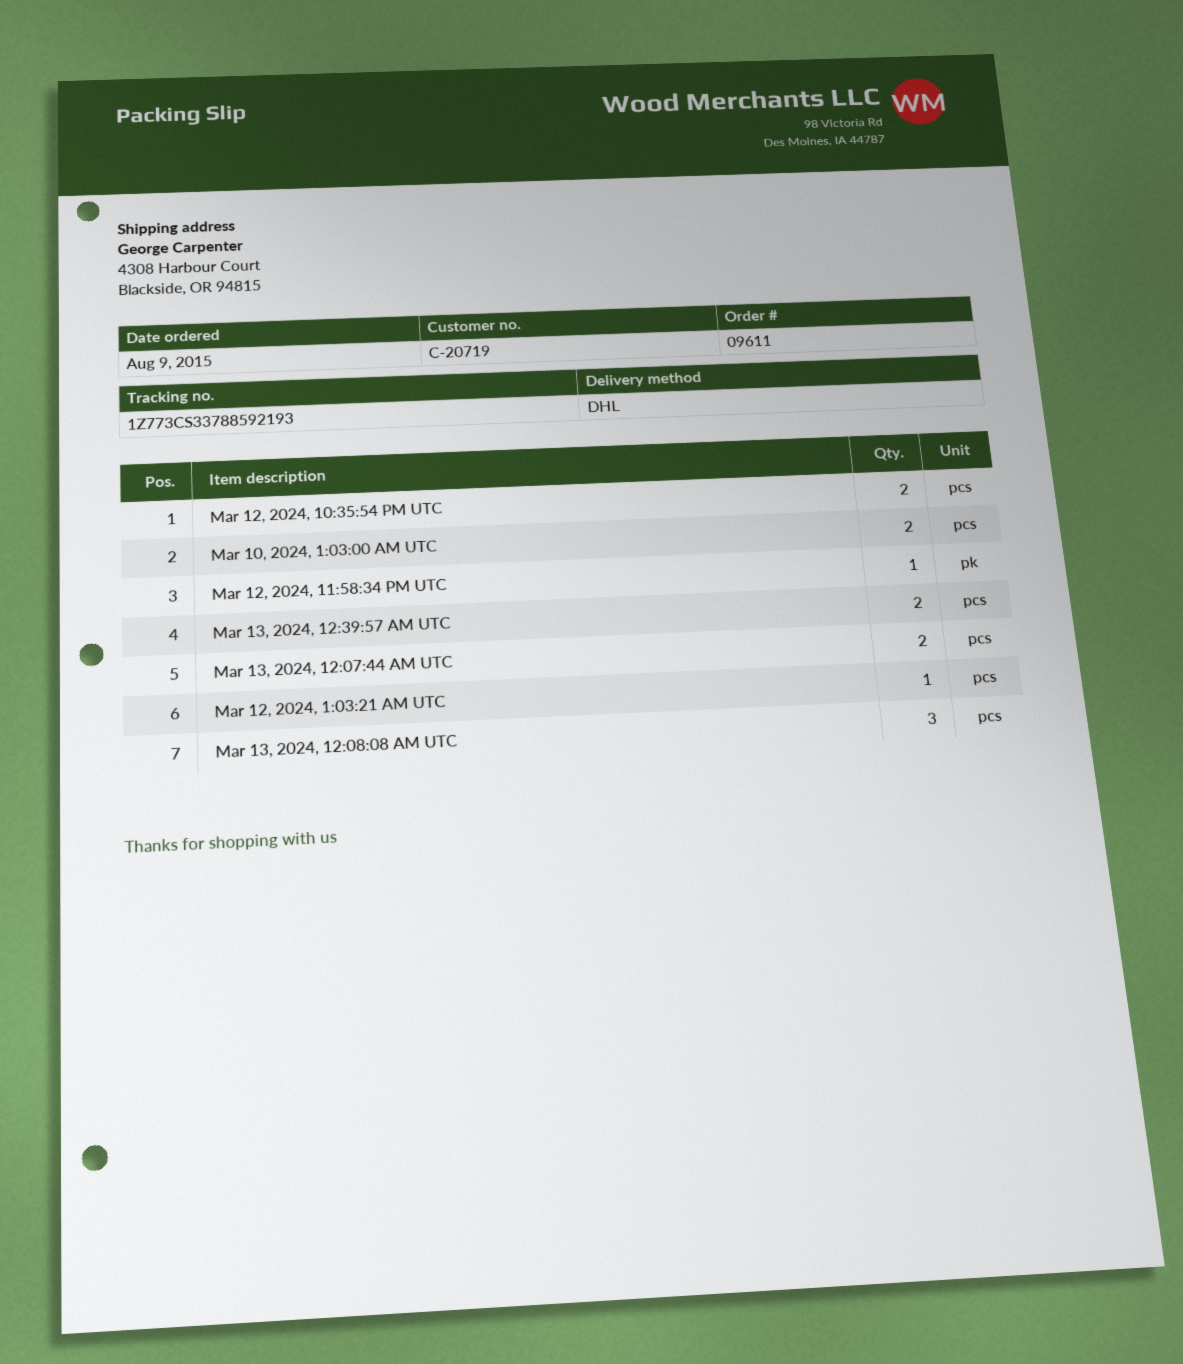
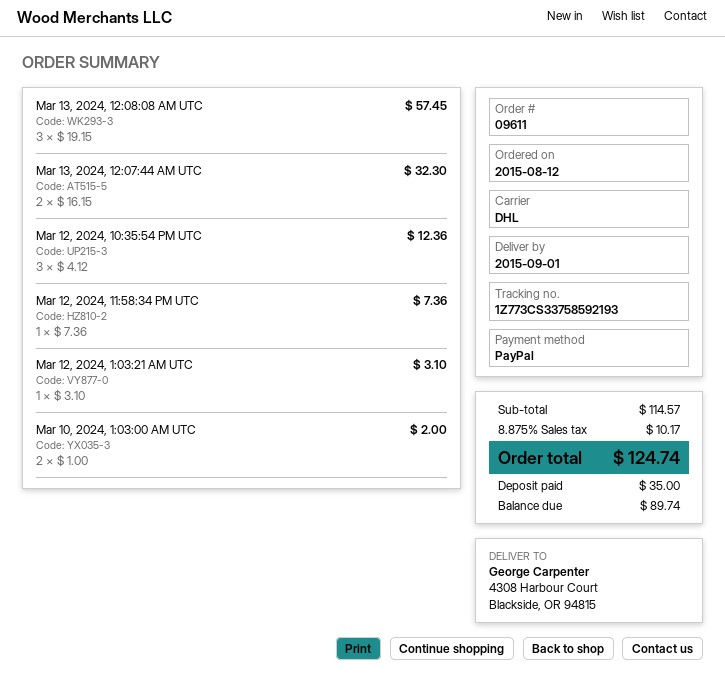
order date: 2015-08-09 -> 2015-08-12
tracking number: 1Z773CS33788592193 -> 1Z773CS33758592193
Mar 12, 2024, 10:35:54 PM UTC: 2 -> 3
Mar 13, 2024, 12:39:57 AM UTC: 2 -> none

